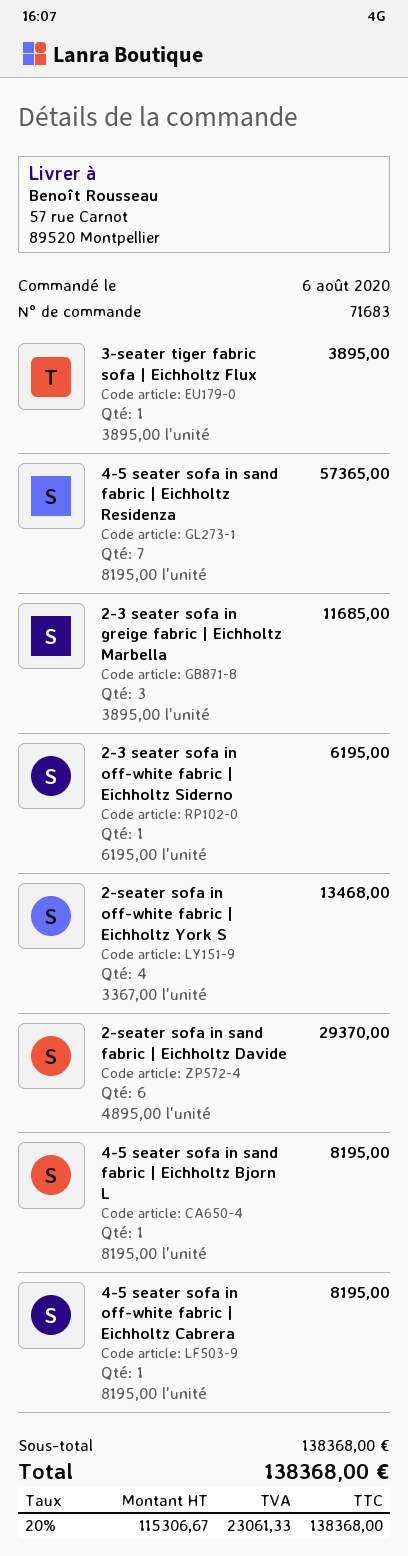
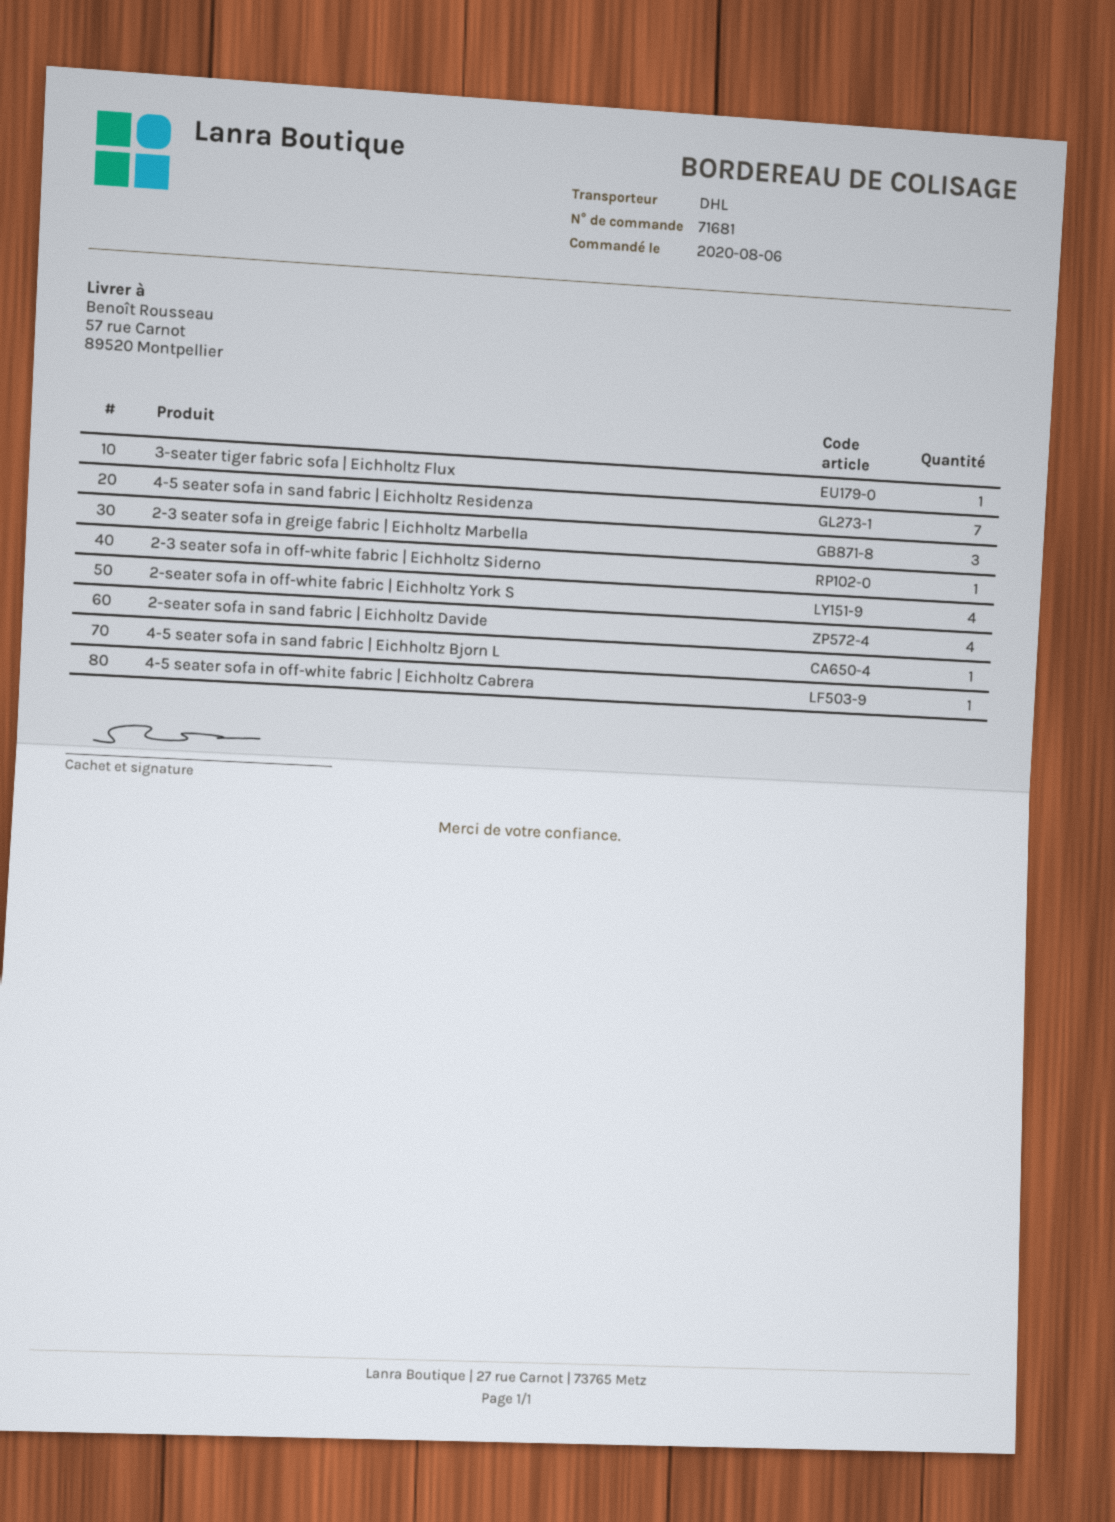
order number: 71683 -> 71681
2-seater sofa in sand fabric | Eichholtz Davide: 6 -> 4

